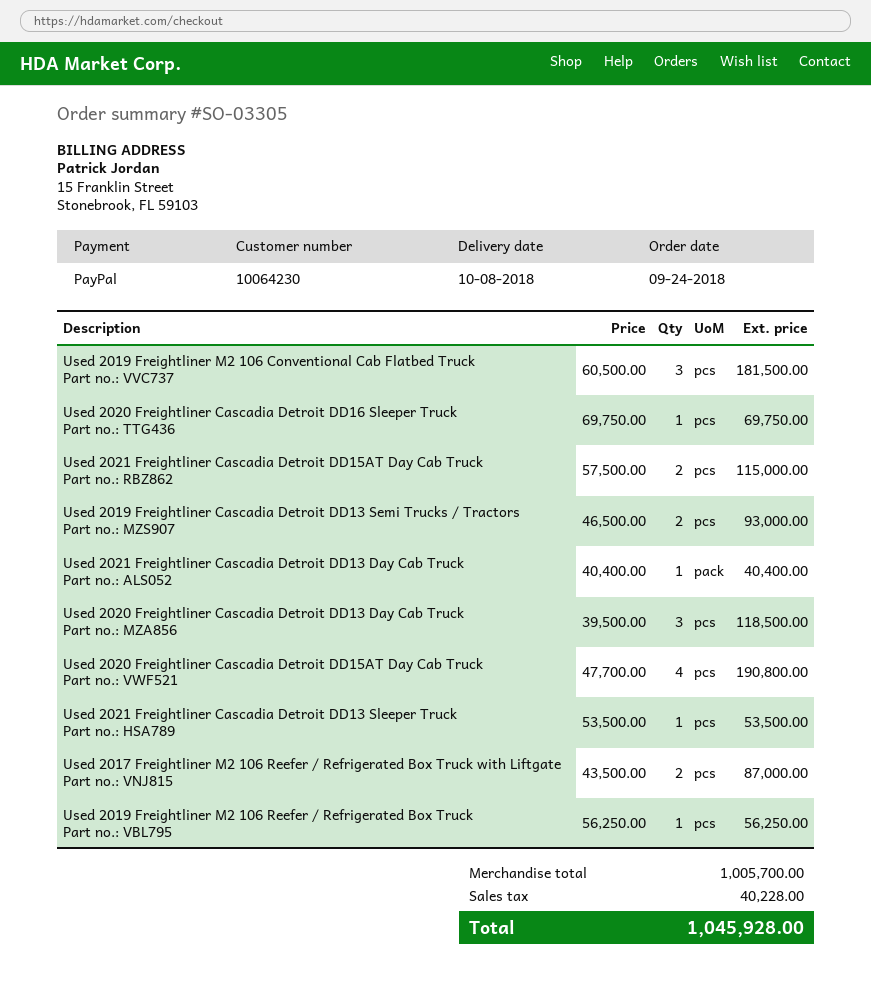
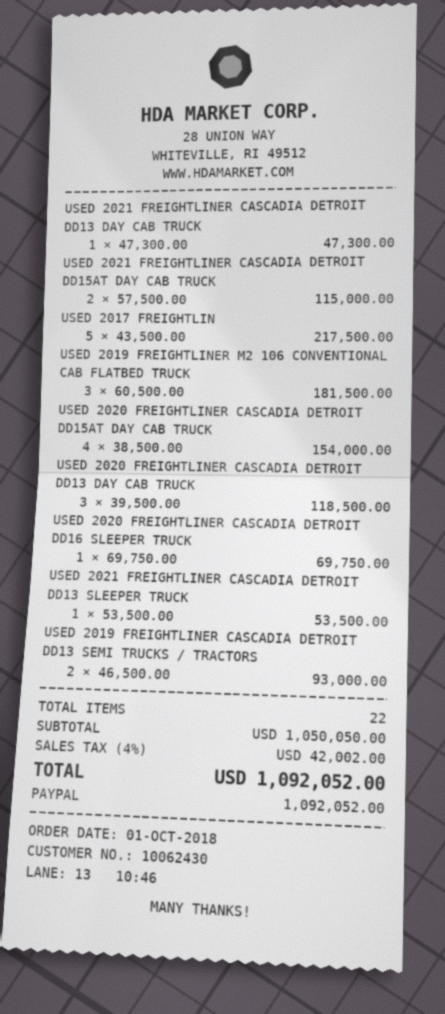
order date: 2018-09-24 -> 2018-10-01
customer number: 10064230 -> 10062430
Used 2021 Freightliner Cascadia Detroit DD13 Day Cab Truck: 1 x 40400.00 = 40400.00 -> 1 x 47300.00 = 47300.00
Used 2020 Freightliner Cascadia Detroit DD15AT Day Cab Truck: 4 x 47700.00 = 190800.00 -> 4 x 38500.00 = 154000.00
Used 2017 Freightliner M2 106 Reefer / Refrigerated Box Truck with Liftgate: 2 x 43500.00 = 87000.00 -> 5 x 43500.00 = 217500.00
Used 2019 Freightliner M2 106 Reefer / Refrigerated Box Truck: 1 x 56250.00 = 56250.00 -> none
subtotal: 1005700.00 -> 1050050.00
tax: 40228.00 -> 42002.00
total: 1045928.00 -> 1092052.00

